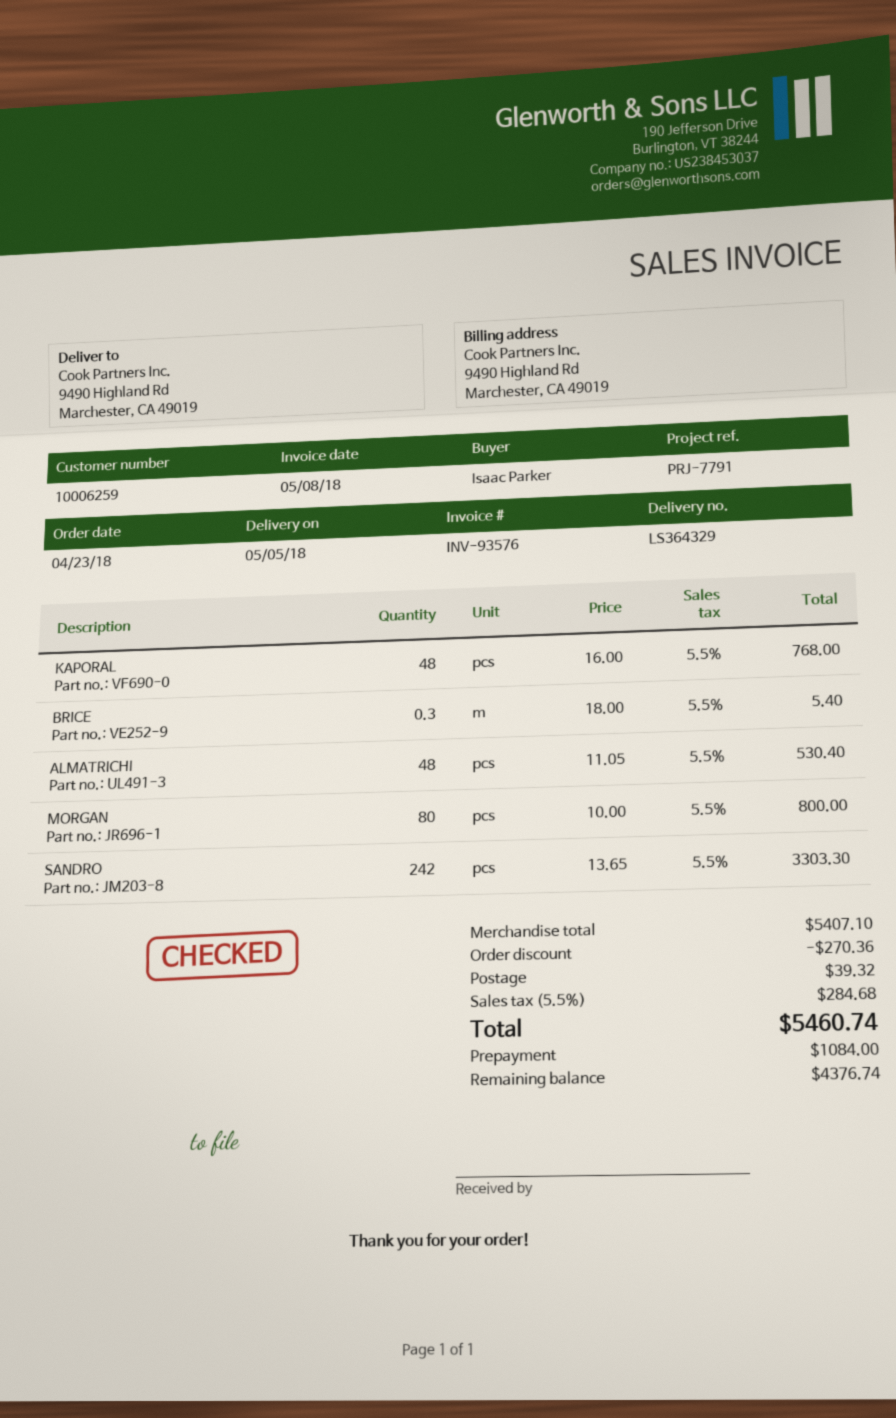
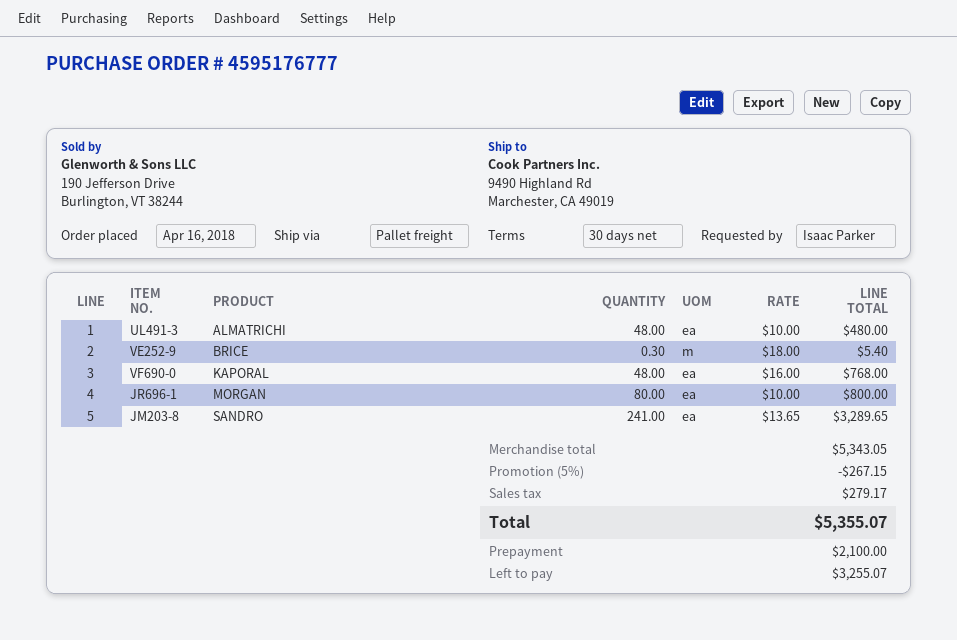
order date: 2018-04-23 -> 2018-04-16
ALMATRICHI: 48 x 11.05 = 530.40 -> 48 x 10.00 = 480.00
SANDRO: 242 x 13.65 = 3303.30 -> 241 x 13.65 = 3289.65
subtotal: 5407.10 -> 5343.05
discount: 270.36 -> 267.15
shipping: 39.32 -> none
tax: 284.68 -> 279.17
total: 5460.74 -> 5355.07
deposit: 1084.00 -> 2100.00
balance: 4376.74 -> 3255.07

